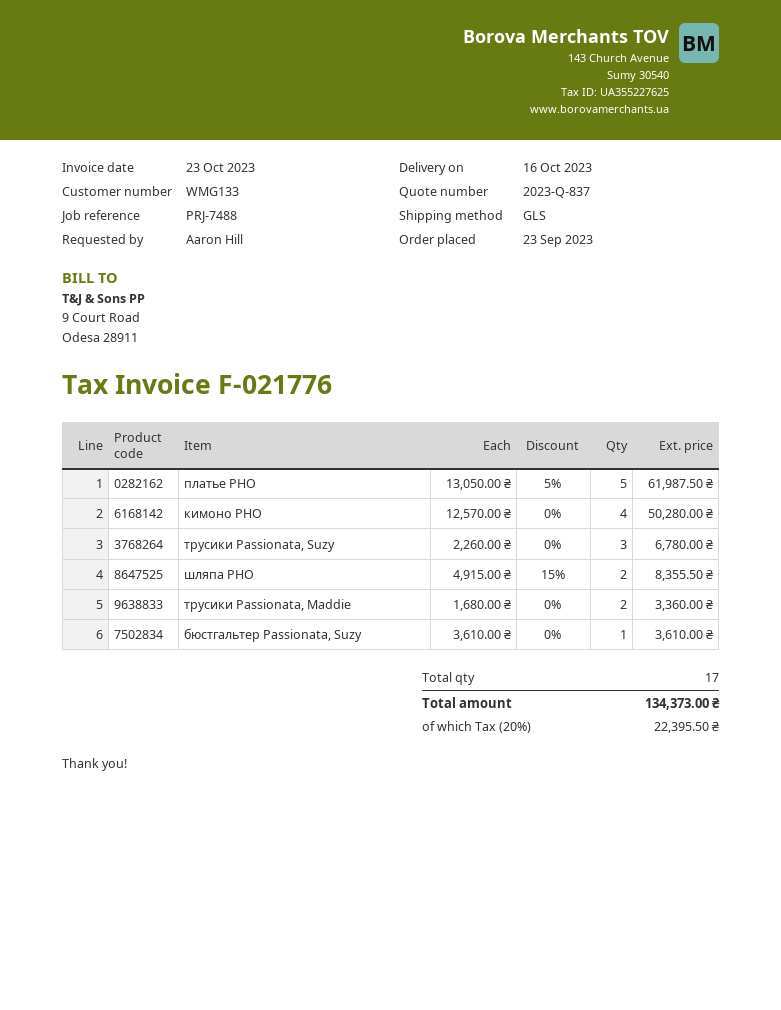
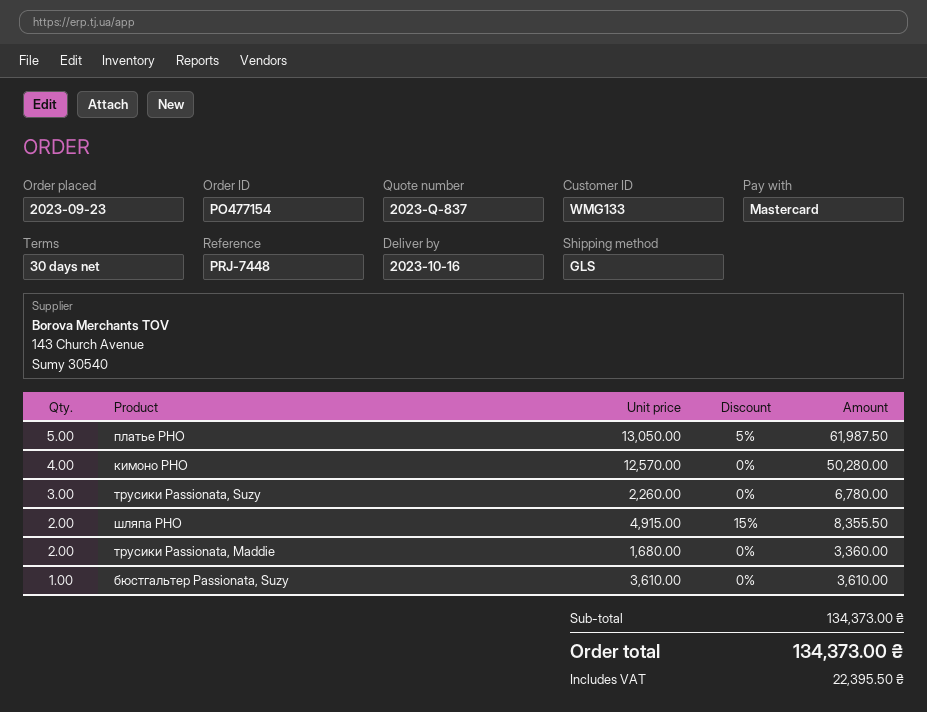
reference: PRJ-7488 -> PRJ-7448

